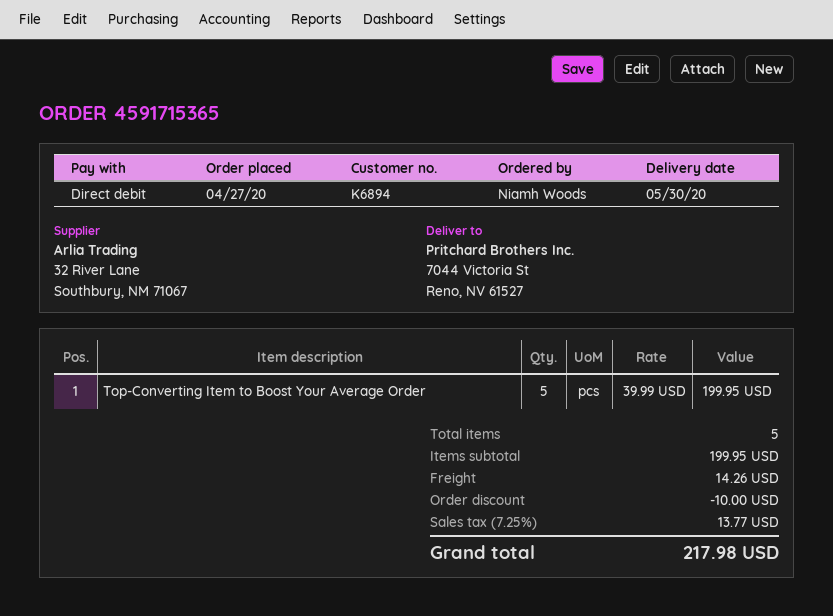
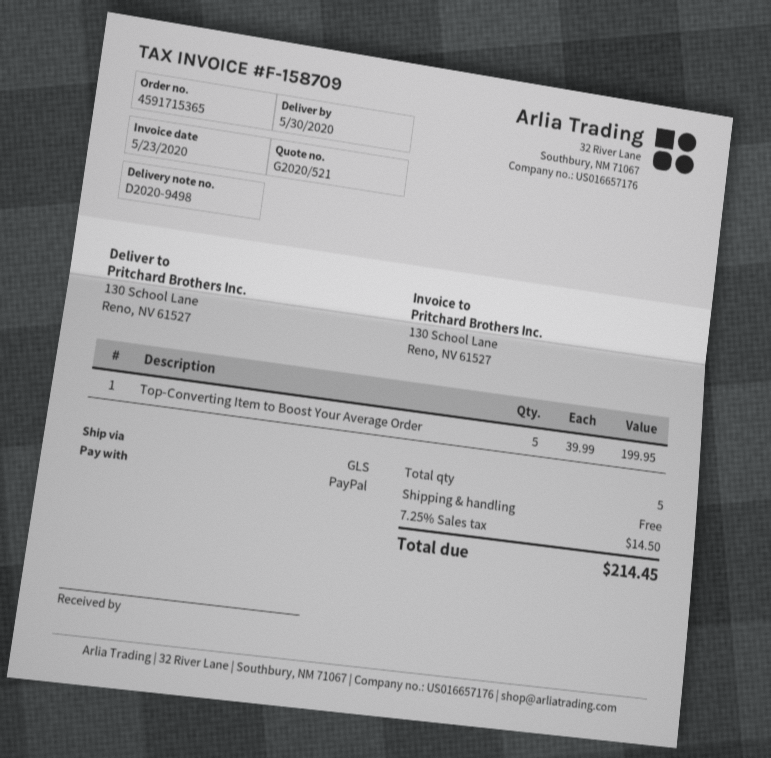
payment method: direct debit -> PayPal
ship to: 7044 Victoria St, Reno, NV 61527 -> 130 School Lane, Reno, NV 61527
discount: 10.00 -> none
shipping: 14.26 -> 0.00
tax: 7.25% = 13.77 -> 7.25% = 14.50
total: 217.98 -> 214.45

